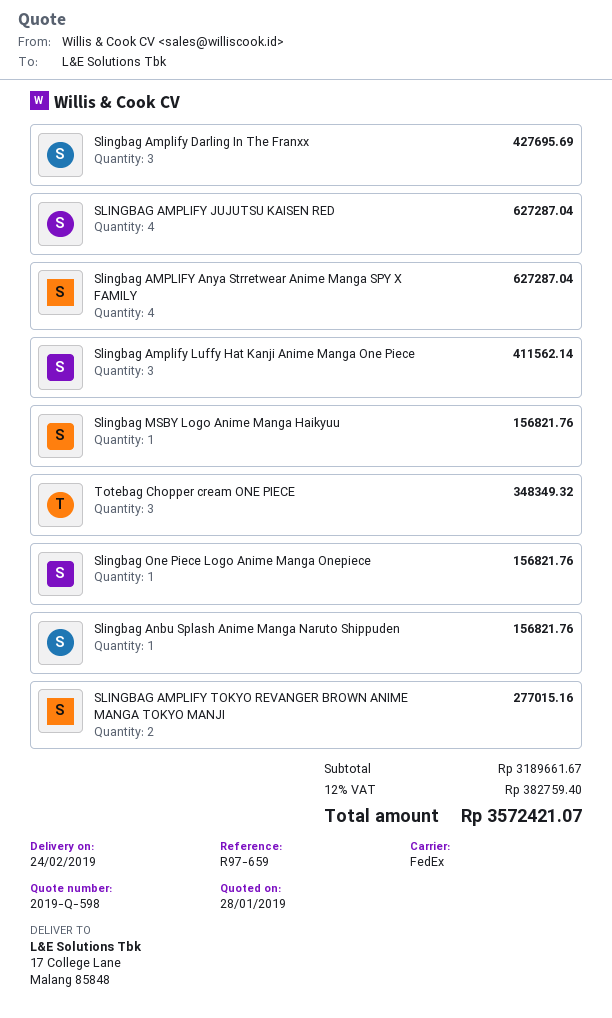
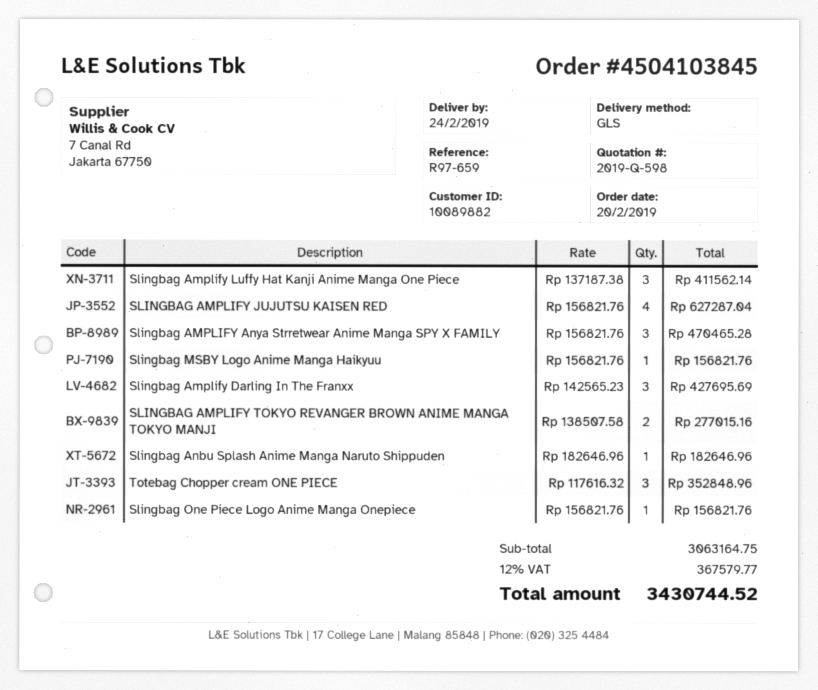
shipping method: FedEx -> GLS
Slingbag AMPLIFY Anya Strretwear Anime Manga SPY X FAMILY: 4 for 627287.04 -> 3 for 470465.28
Totebag Chopper cream ONE PIECE: 3 for 348349.32 -> 3 for 352848.96
Slingbag Anbu Splash Anime Manga Naruto Shippuden: 1 for 156821.76 -> 1 for 182646.96
subtotal: 3189661.67 -> 3063164.75
tax: 12% = 382759.40 -> 12% = 367579.77
total: 3572421.07 -> 3430744.52

